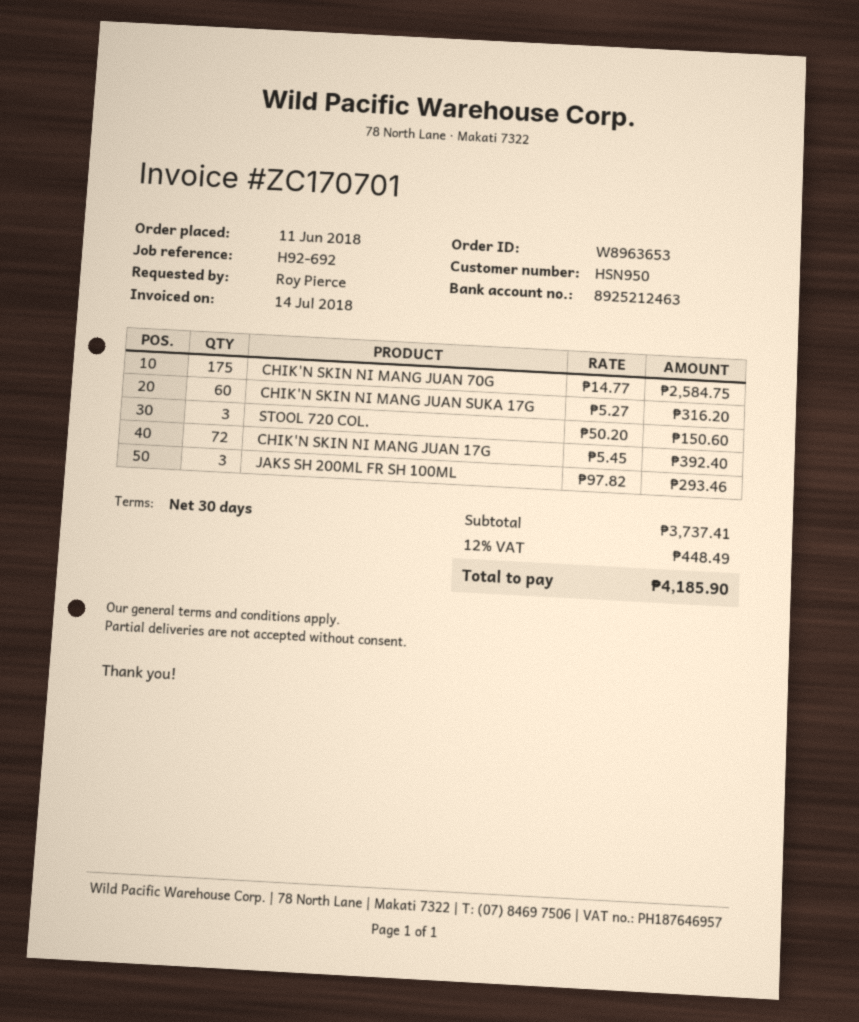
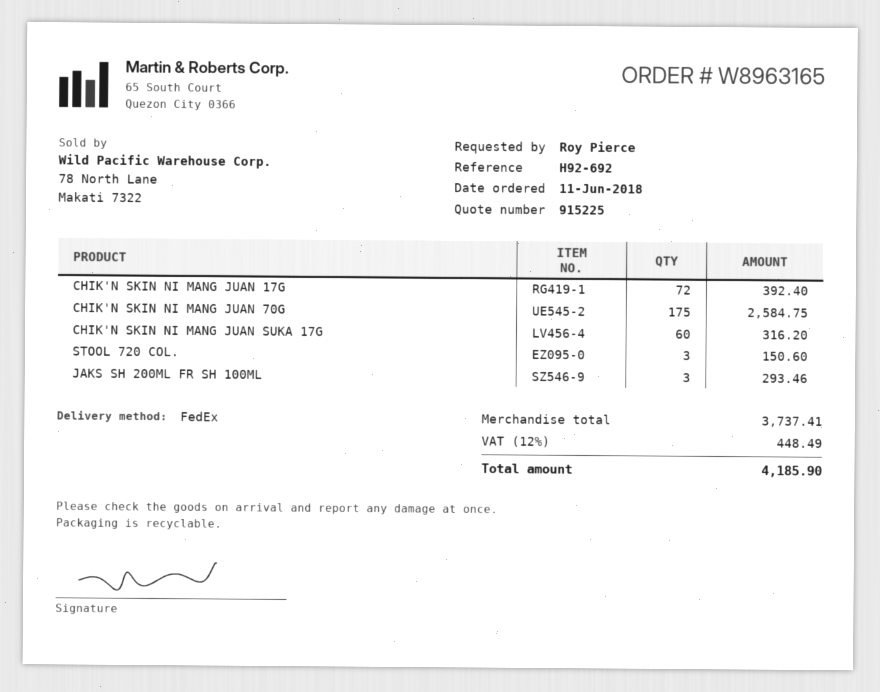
order number: W8963653 -> W8963165

